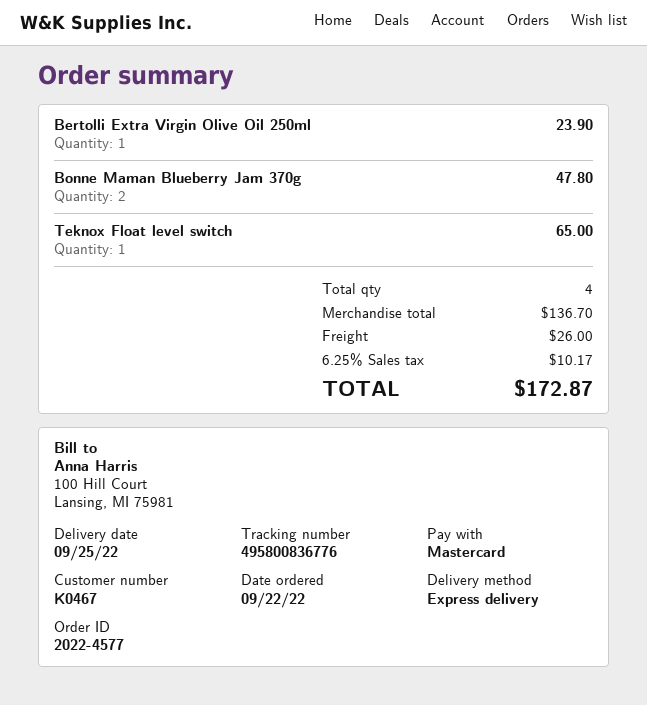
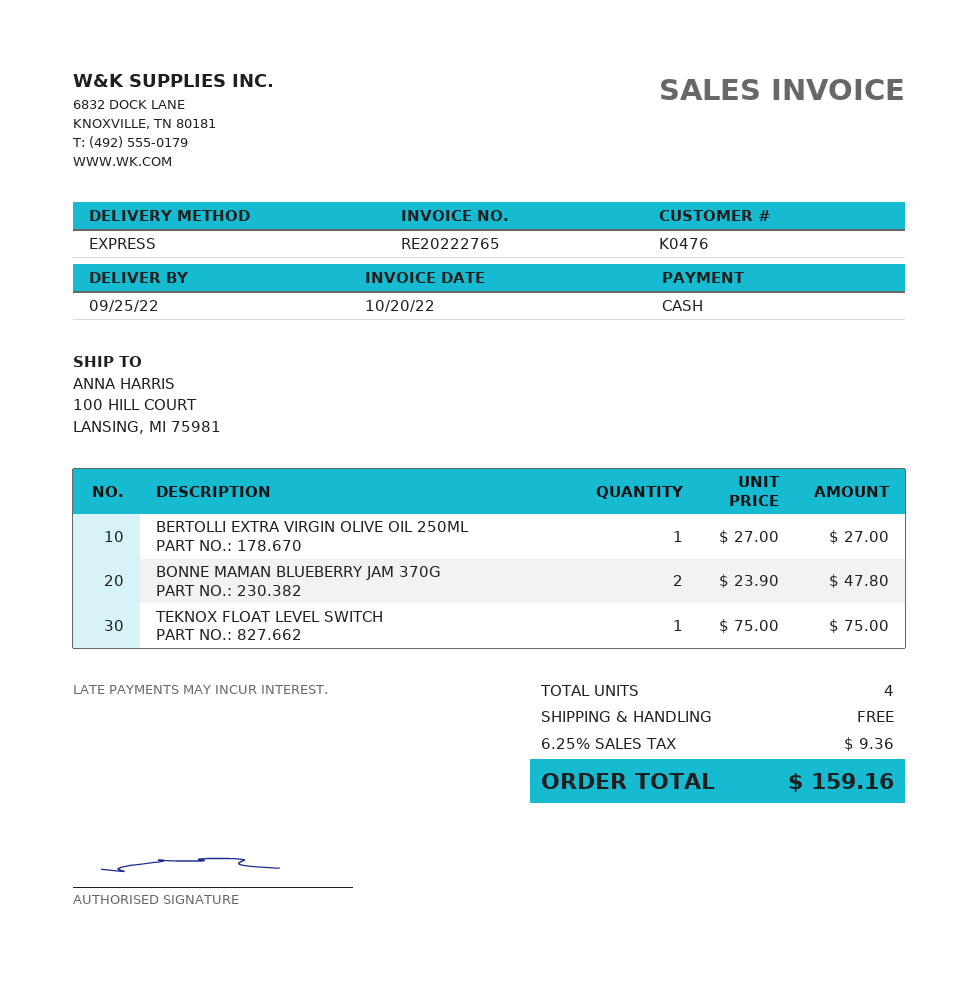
customer number: K0467 -> K0476
payment method: Mastercard -> cash
Bertolli Extra Virgin Olive Oil 250ml: 1 for 23.90 -> 1 for 27.00
Teknox Float level switch: 1 for 65.00 -> 1 for 75.00
shipping: 26.00 -> 0.00
tax: 6.25% = 10.17 -> 6.25% = 9.36
total: 172.87 -> 159.16

